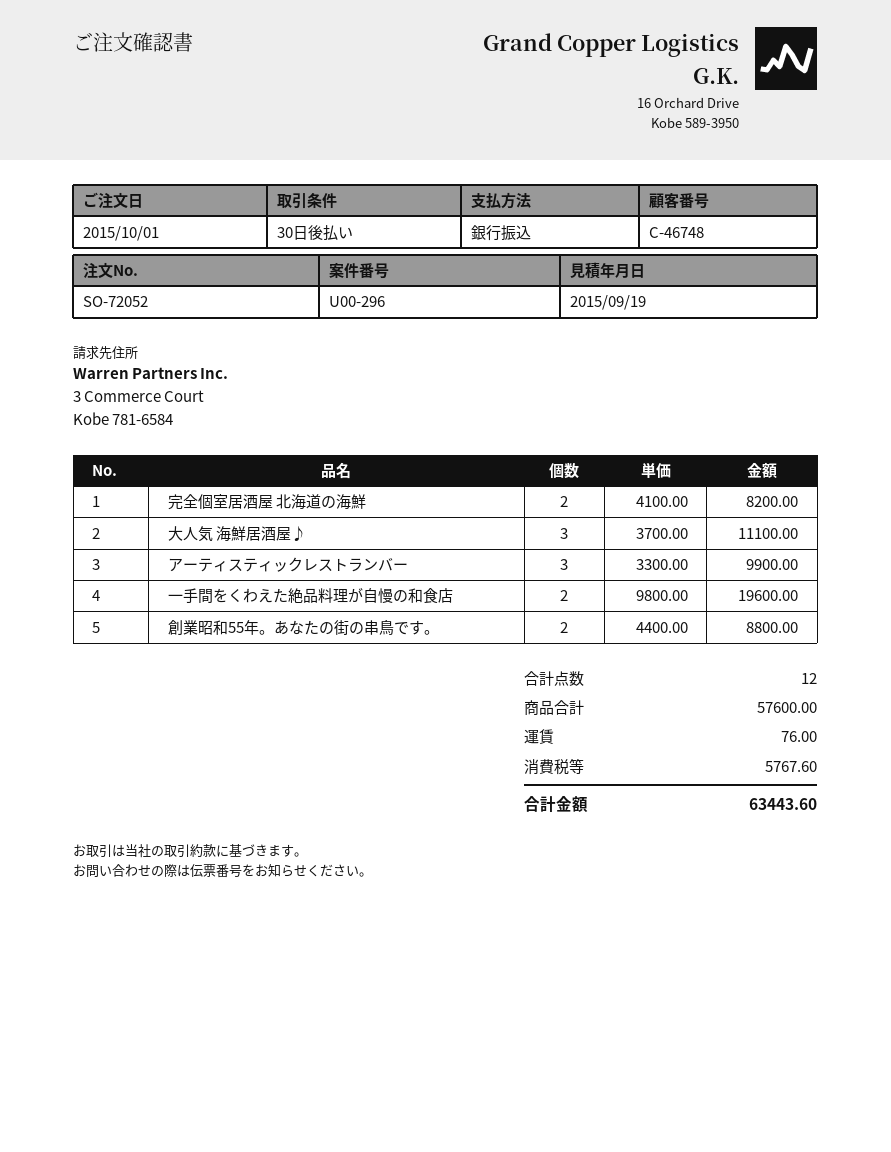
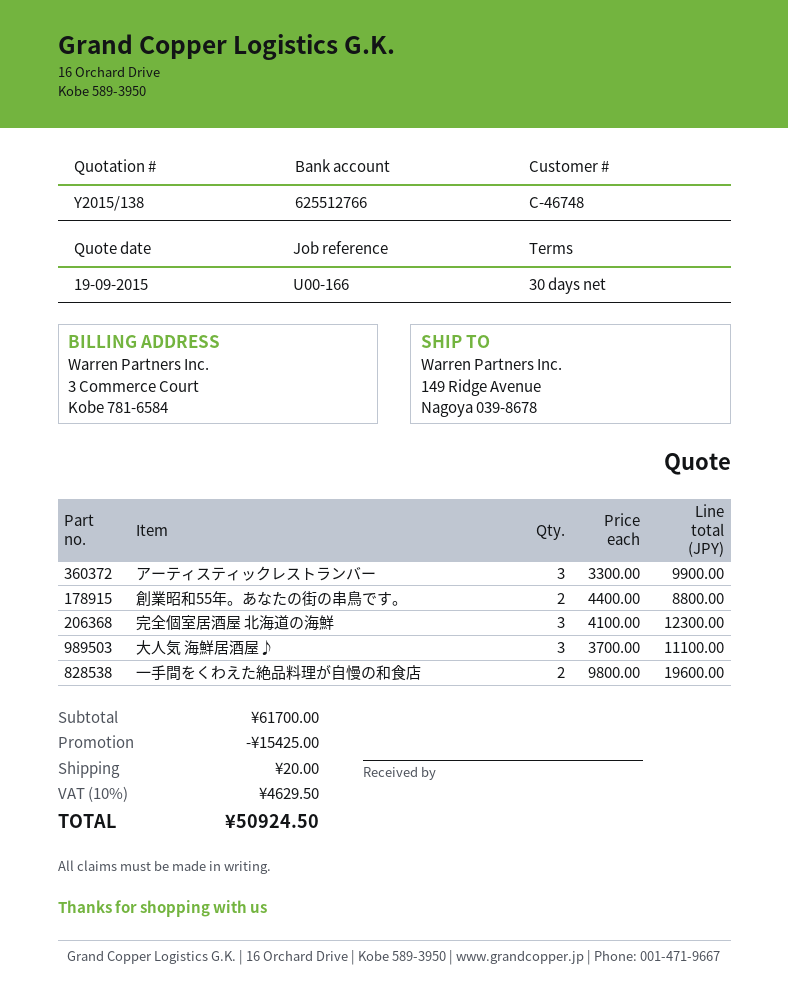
reference: U00-296 -> U00-166
完全個室居酒屋 北海道の海鮮: 2 x 4100.00 = 8200.00 -> 3 x 4100.00 = 12300.00
subtotal: 57600.00 -> 61700.00
discount: none -> 15425.00
shipping: 76.00 -> 20.00
tax: 5767.60 -> 4629.50
total: 63443.60 -> 50924.50

